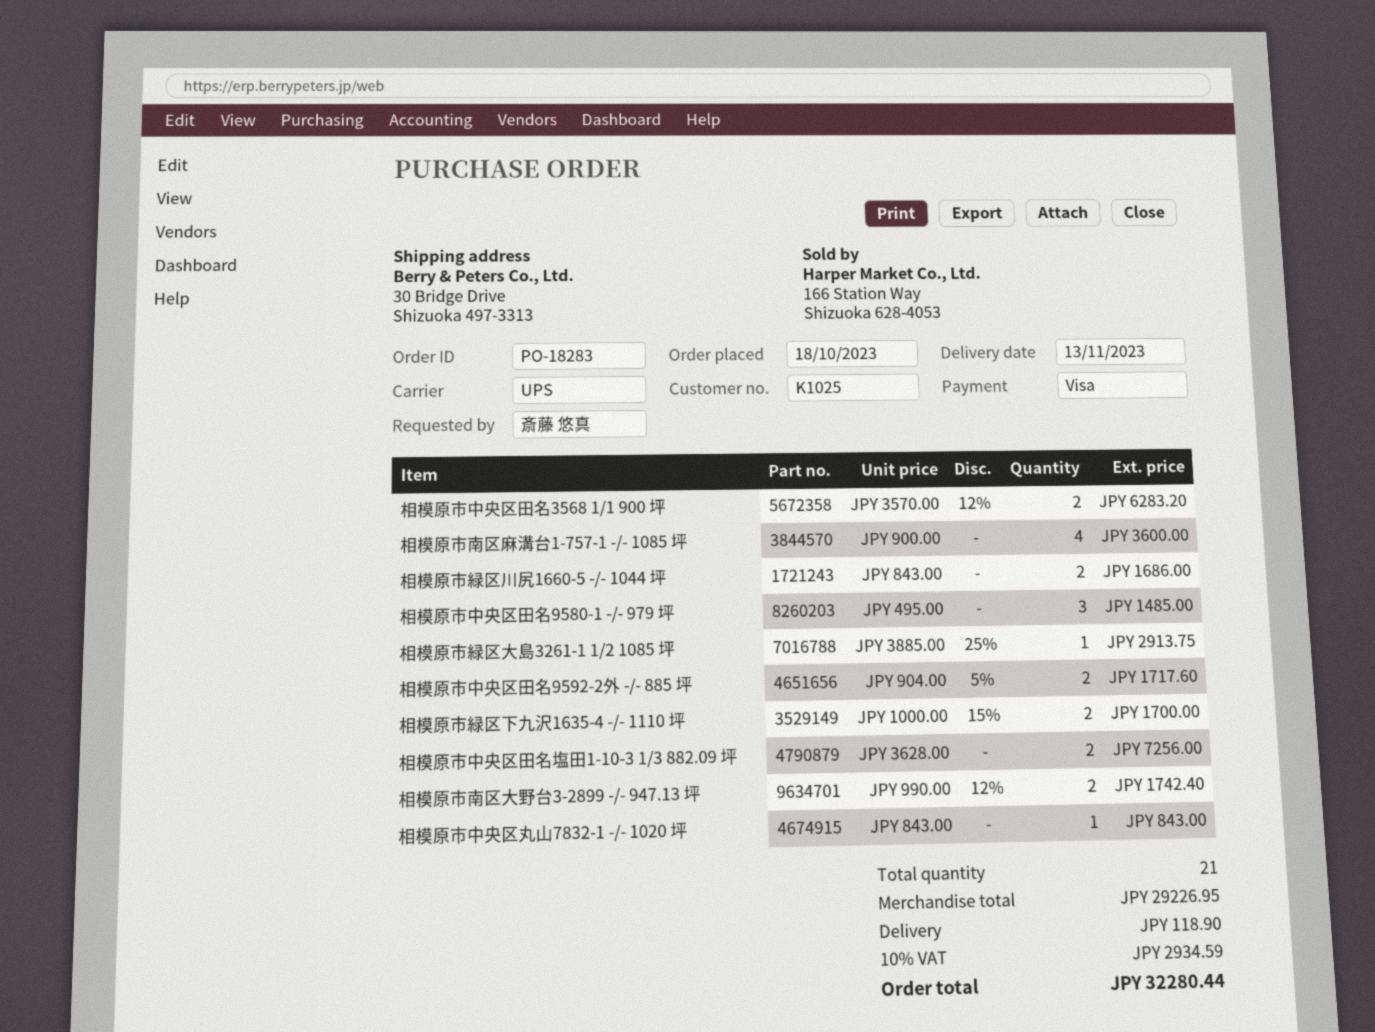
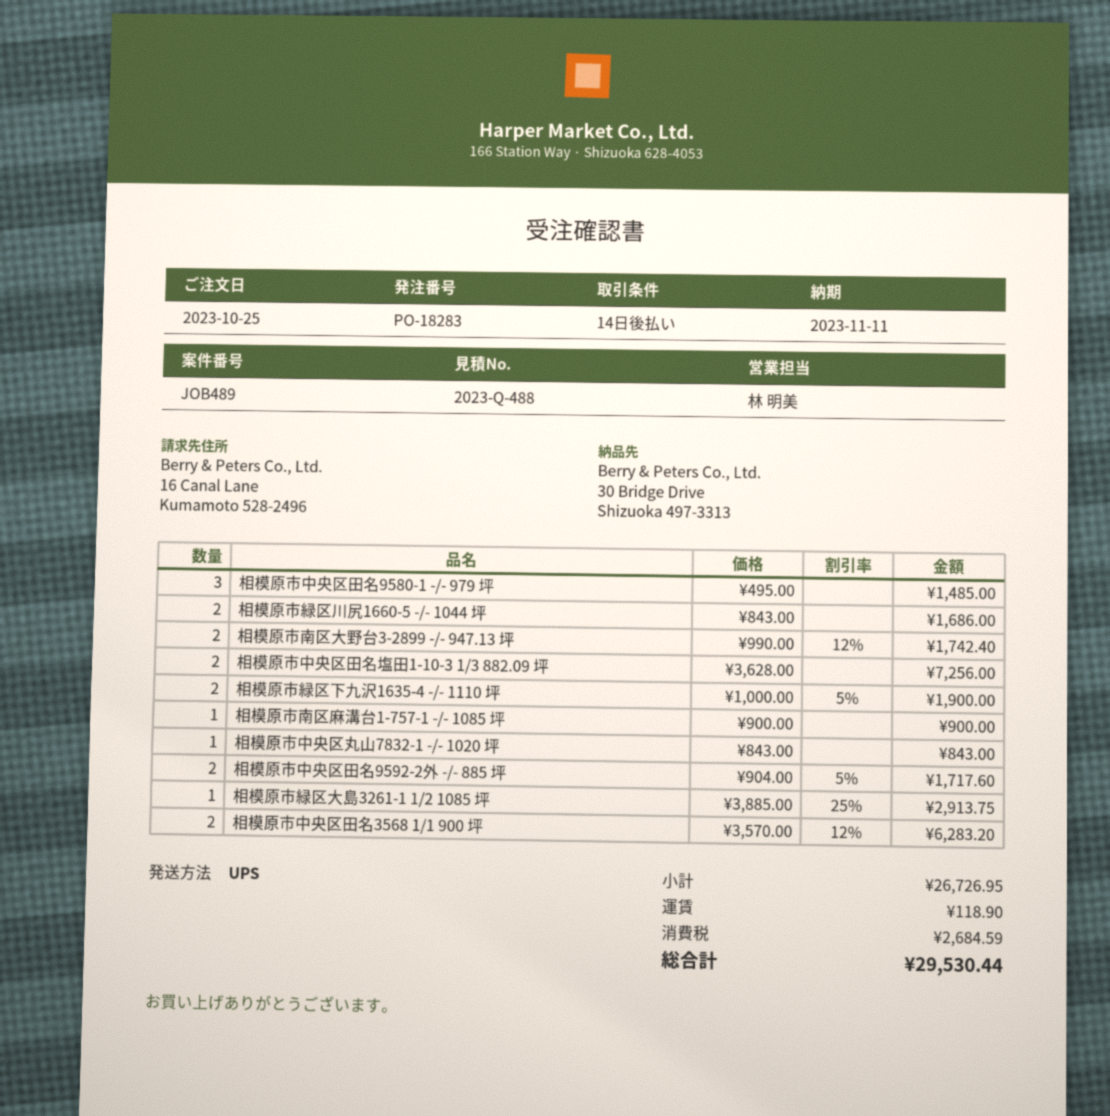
order date: 2023-10-18 -> 2023-10-25
delivery date: 2023-11-13 -> 2023-11-11
相模原市南区麻溝台1-757-1 -/- 1085 坪: 4 x 900.00 = 3600.00 -> 1 x 900.00 = 900.00
相模原市緑区下九沢1635-4 -/- 1110 坪: 2 x 1000.00 - 15% = 1700.00 -> 2 x 1000.00 - 5% = 1900.00
subtotal: 29226.95 -> 26726.95
tax: 2934.59 -> 2684.59
total: 32280.44 -> 29530.44

